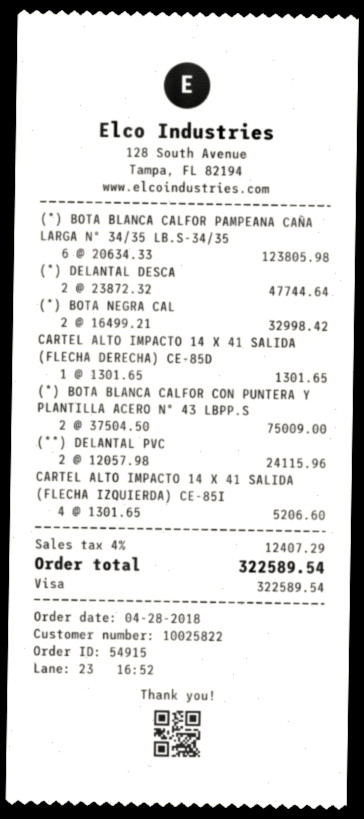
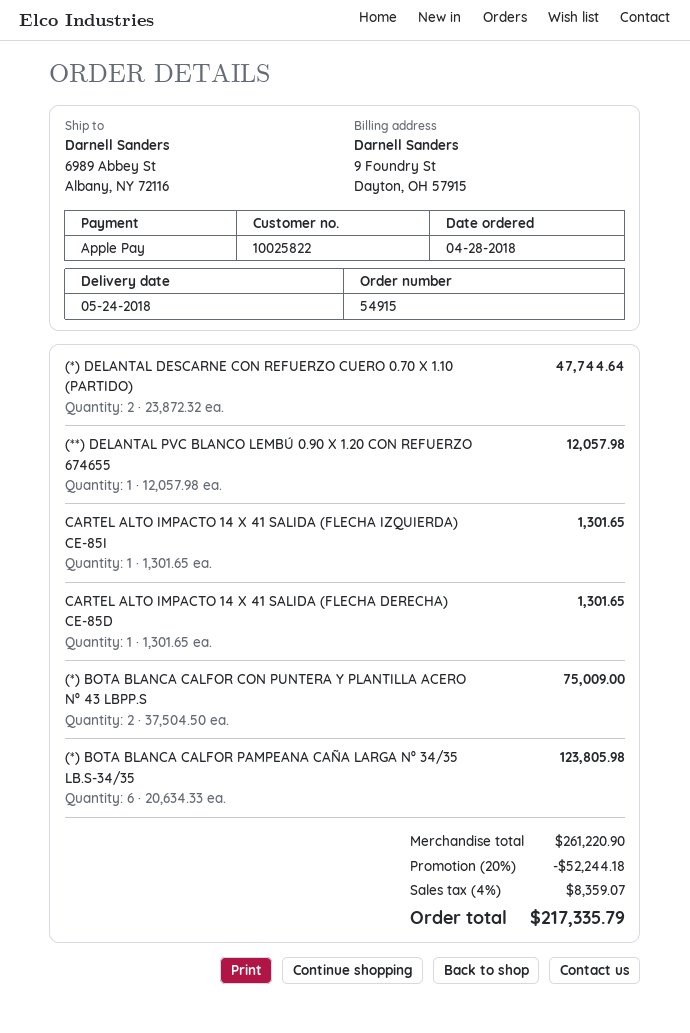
payment method: Visa -> Apple Pay
(*) BOTA NEGRA CAL: 2 x 16499.21 = 32998.42 -> none
(**) DELANTAL PVC: 2 x 12057.98 = 24115.96 -> 1 x 12057.98 = 12057.98
CARTEL ALTO IMPACTO 14 X 41 SALIDA (FLECHA IZQUIERDA) CE-85I: 4 x 1301.65 = 5206.60 -> 1 x 1301.65 = 1301.65
discount: none -> 20% = 52244.18
tax: 4% = 12407.29 -> 4% = 8359.07
total: 322589.54 -> 217335.79

